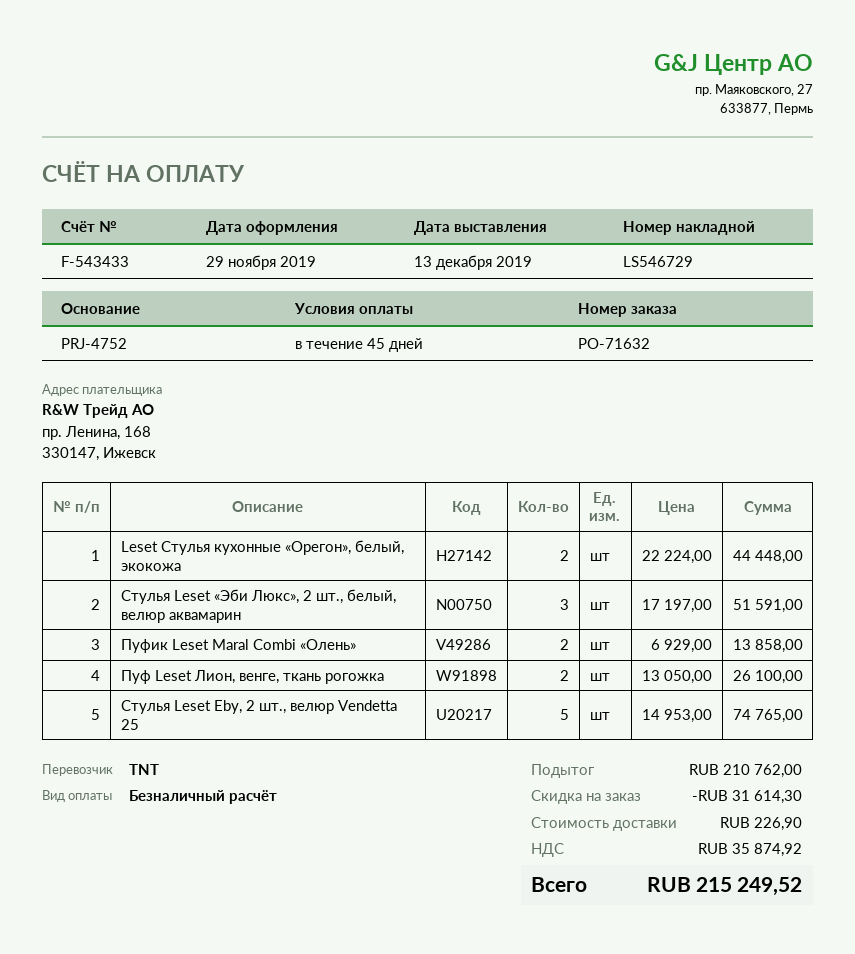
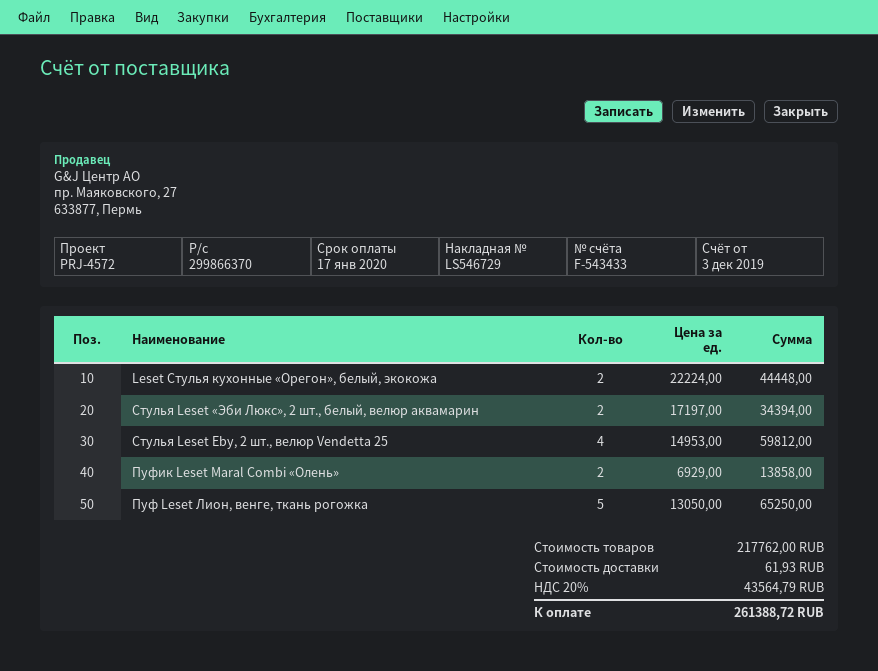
invoice date: 2019-12-13 -> 2019-12-03
reference: PRJ-4752 -> PRJ-4572
Стулья Leset «Эби Люкс», 2 шт., белый, велюр аквамарин: 3 x 17197.00 = 51591.00 -> 2 x 17197.00 = 34394.00
Пуф Leset Лион, венге, ткань рогожка: 2 x 13050.00 = 26100.00 -> 5 x 13050.00 = 65250.00
Стулья Leset Eby, 2 шт., велюр Vendetta 25: 5 x 14953.00 = 74765.00 -> 4 x 14953.00 = 59812.00
subtotal: 210762.00 -> 217762.00
discount: 31614.30 -> none
shipping: 226.90 -> 61.93
tax: 35874.92 -> 43564.79
total: 215249.52 -> 261388.72

